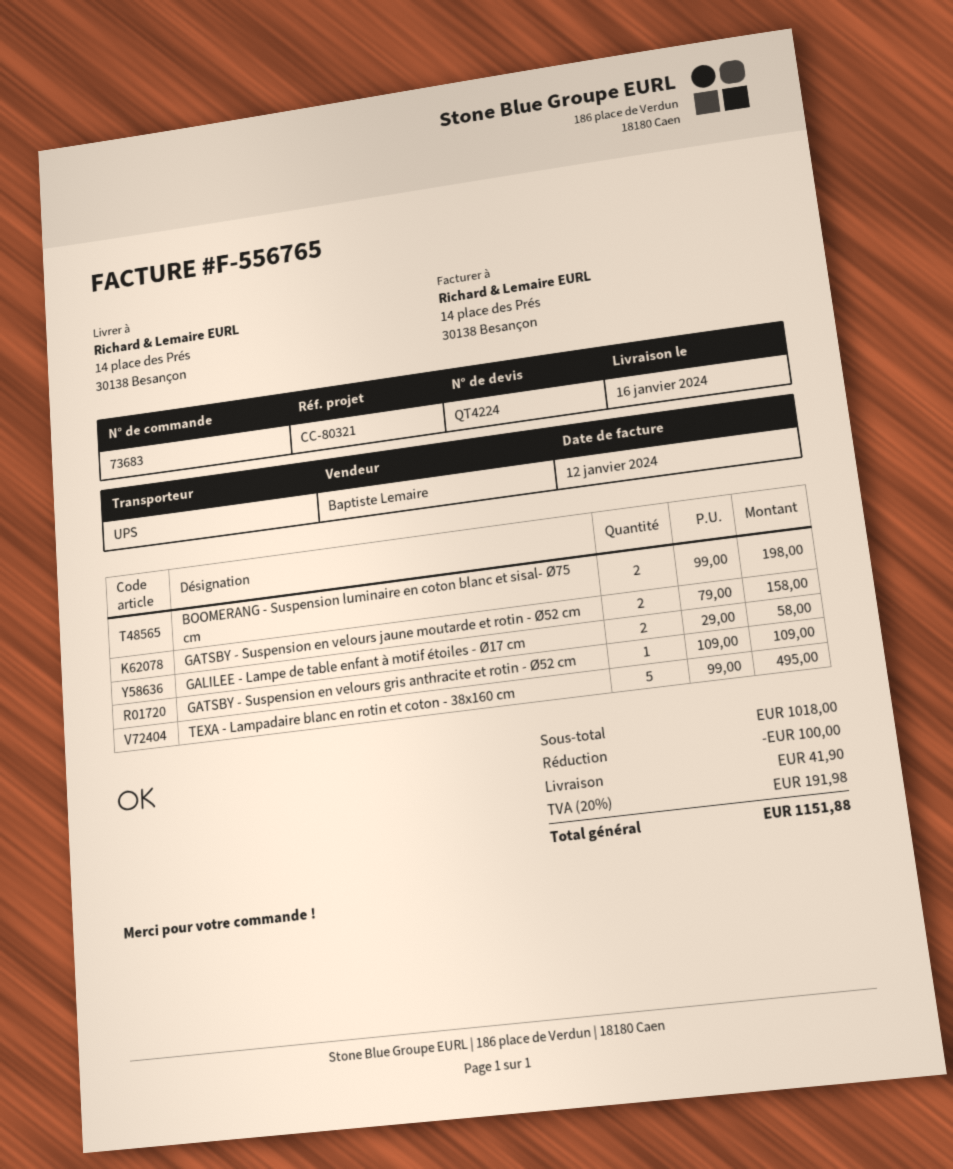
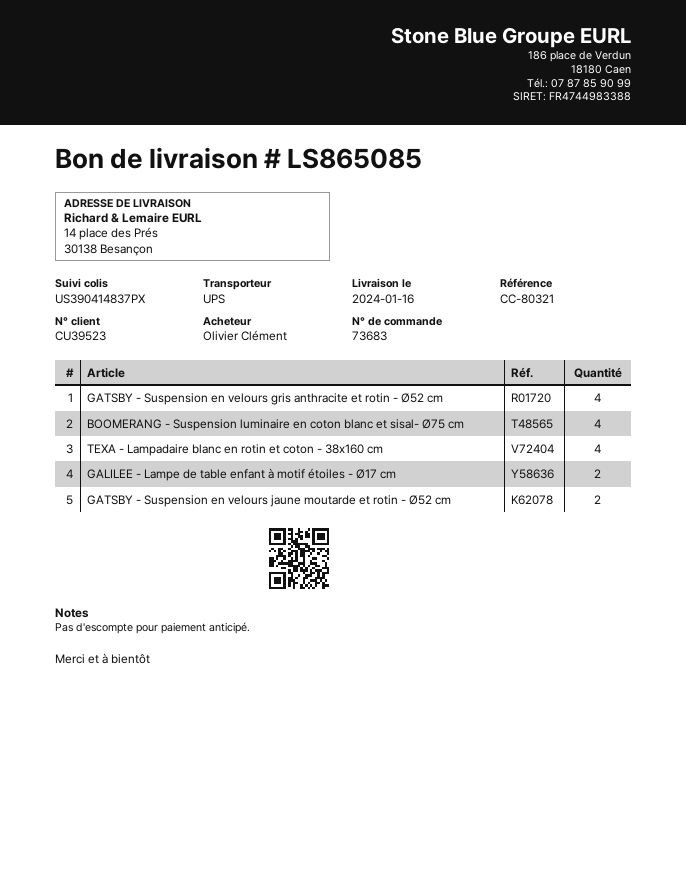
BOOMERANG - Suspension luminaire en coton blanc et sisal- Ø75 cm: 2 -> 4
GATSBY - Suspension en velours gris anthracite et rotin - Ø52 cm: 1 -> 4
TEXA - Lampadaire blanc en rotin et coton - 38x160 cm: 5 -> 4

